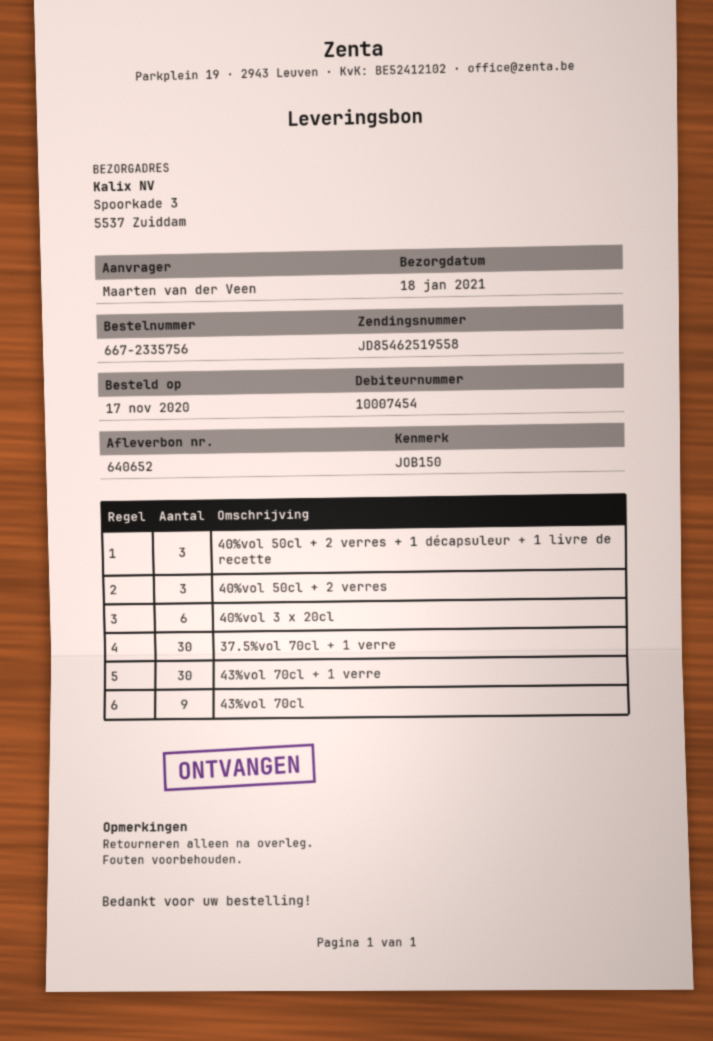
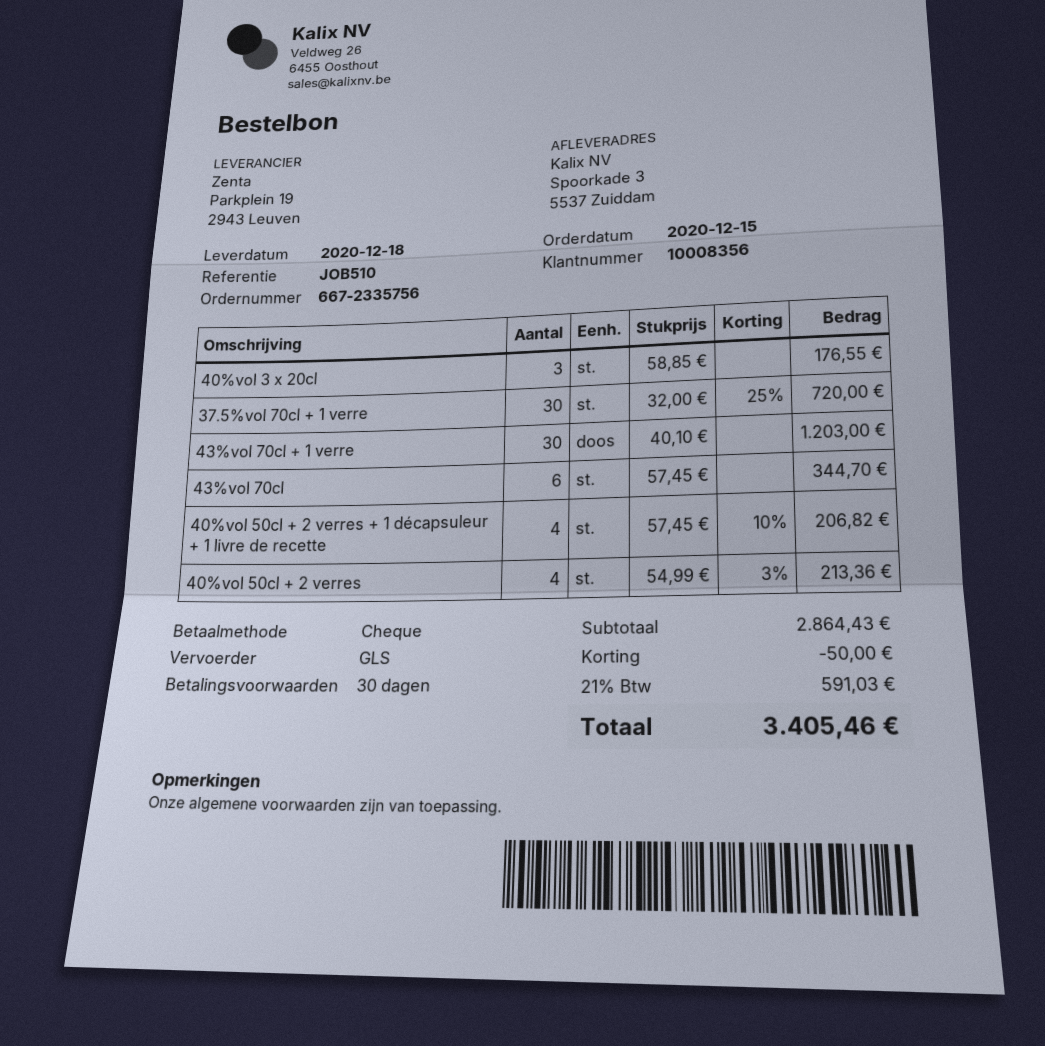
order date: 2020-11-17 -> 2020-12-15
delivery date: 2021-01-18 -> 2020-12-18
customer number: 10007454 -> 10008356
reference: JOB150 -> JOB510
40%vol 50cl + 2 verres + 1 décapsuleur + 1 livre de recette: 3 -> 4
40%vol 50cl + 2 verres: 3 -> 4
40%vol 3 x 20cl: 6 -> 3
43%vol 70cl: 9 -> 6

